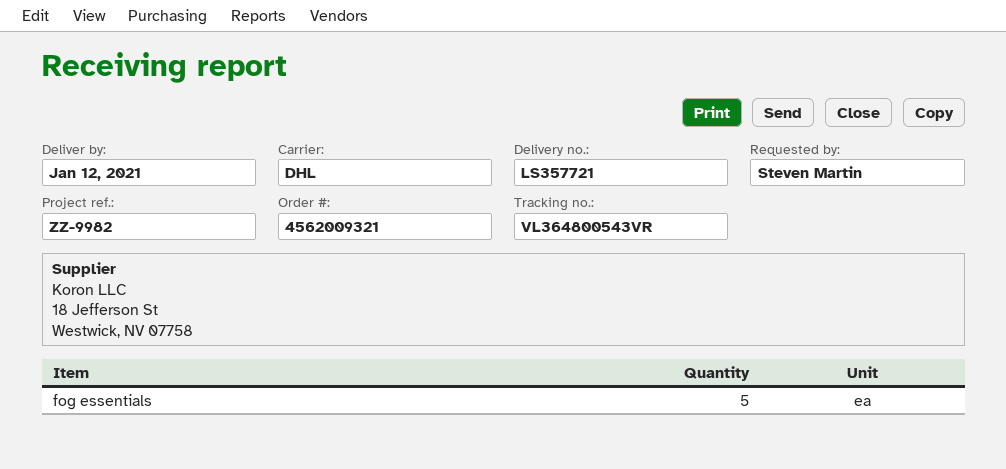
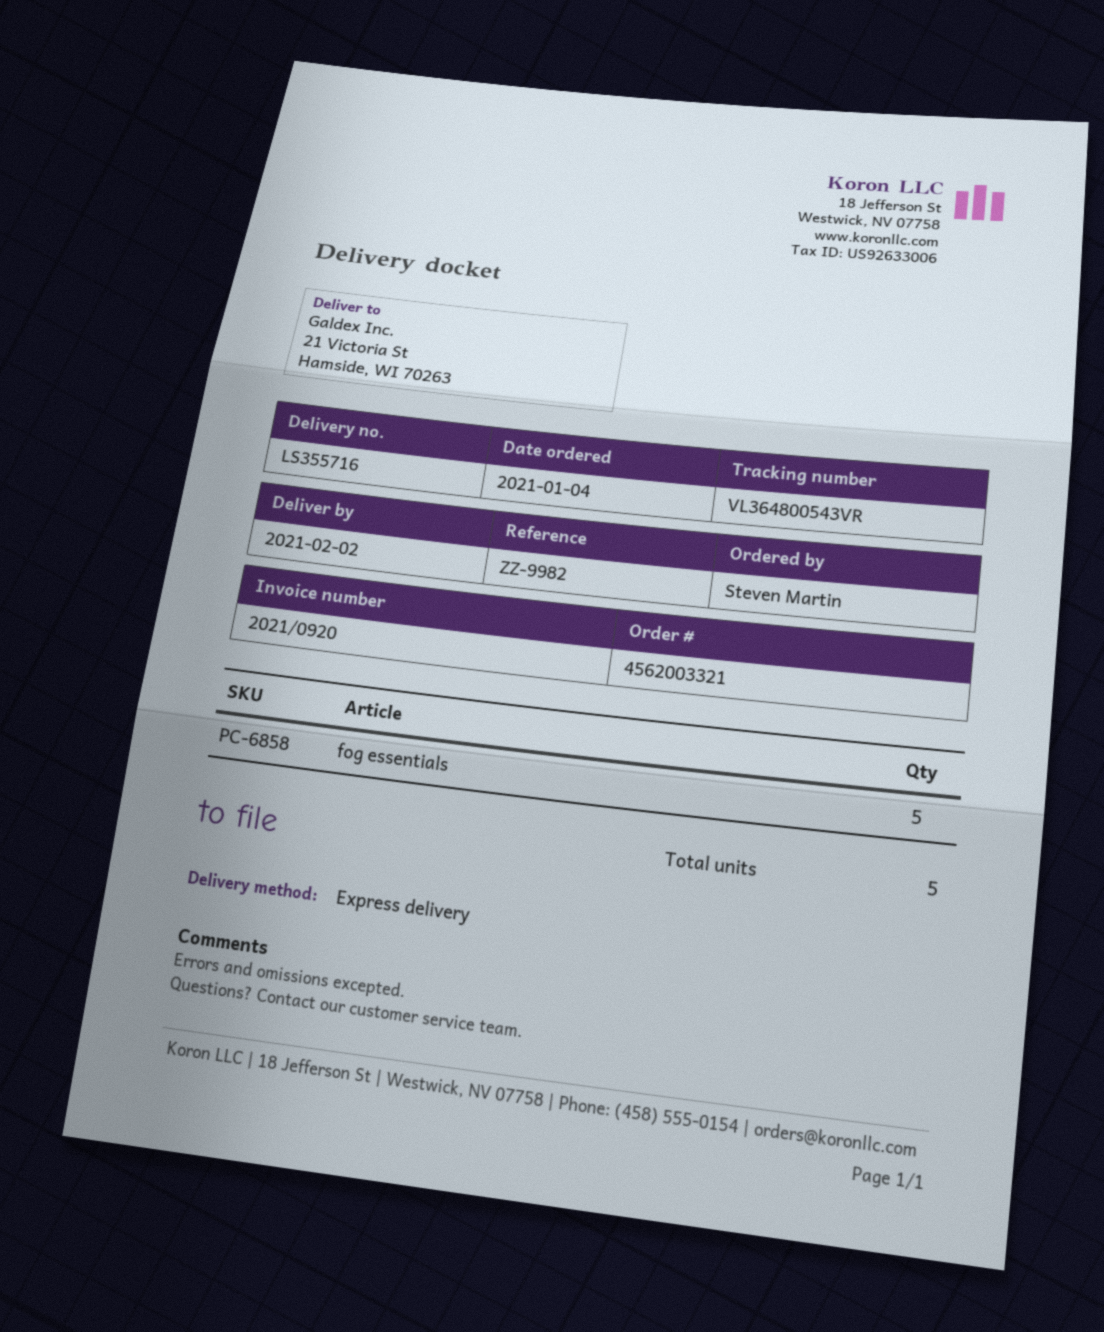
order number: 4562009321 -> 4562003321
delivery note number: LS357721 -> LS355716
delivery date: 2021-01-12 -> 2021-02-02
shipping method: DHL -> express

